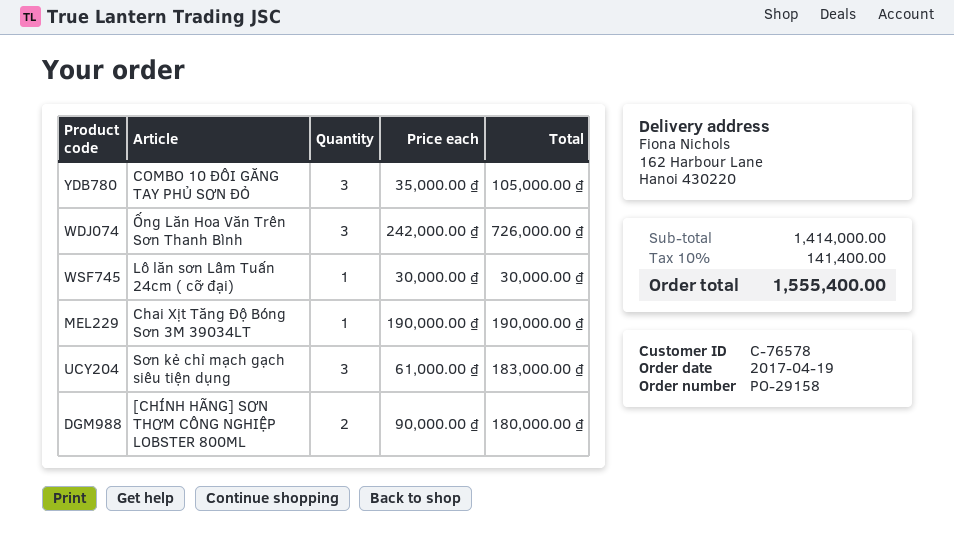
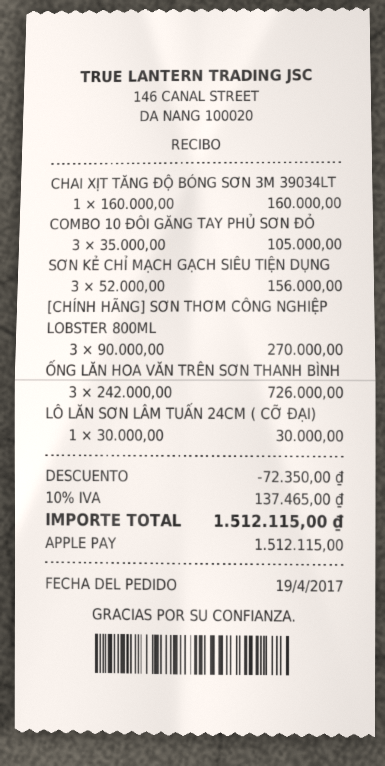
Chai Xịt Tăng Độ Bóng Sơn 3M 39034LT: 1 x 190000.00 = 190000.00 -> 1 x 160000.00 = 160000.00
Sơn kẻ chỉ mạch gạch siêu tiện dụng: 3 x 61000.00 = 183000.00 -> 3 x 52000.00 = 156000.00
[CHÍNH HÃNG] SƠN THƠM CÔNG NGHIỆP LOBSTER 800ML: 2 x 90000.00 = 180000.00 -> 3 x 90000.00 = 270000.00
discount: none -> 72350.00
tax: 10% = 141400.00 -> 10% = 137465.00
total: 1555400.00 -> 1512115.00

